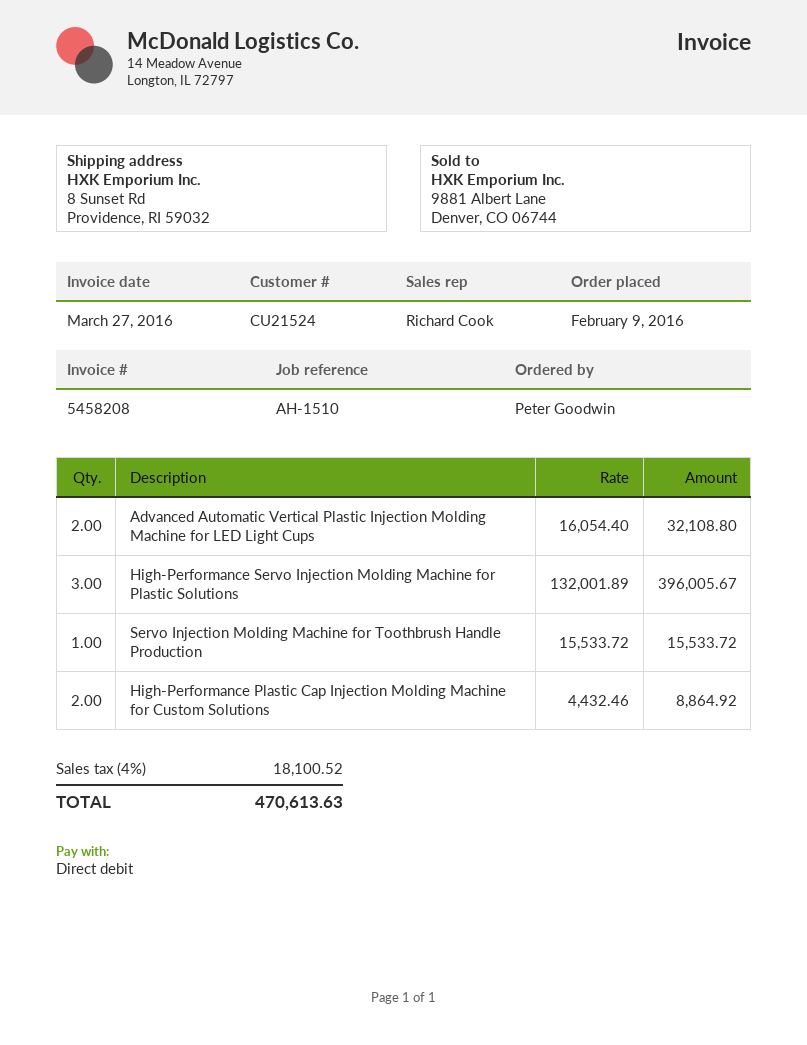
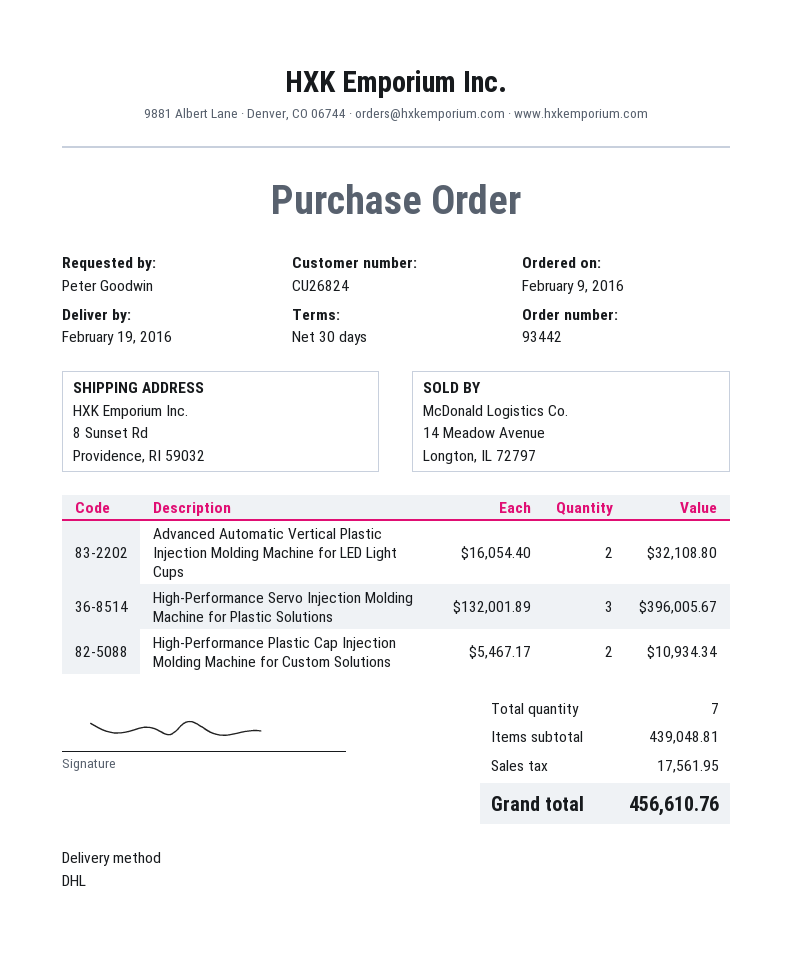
customer number: CU21524 -> CU26824
Servo Injection Molding Machine for Toothbrush Handle Production: 1 x 15533.72 = 15533.72 -> none
High-Performance Plastic Cap Injection Molding Machine for Custom Solutions: 2 x 4432.46 = 8864.92 -> 2 x 5467.17 = 10934.34
tax: 18100.52 -> 17561.95
total: 470613.63 -> 456610.76

